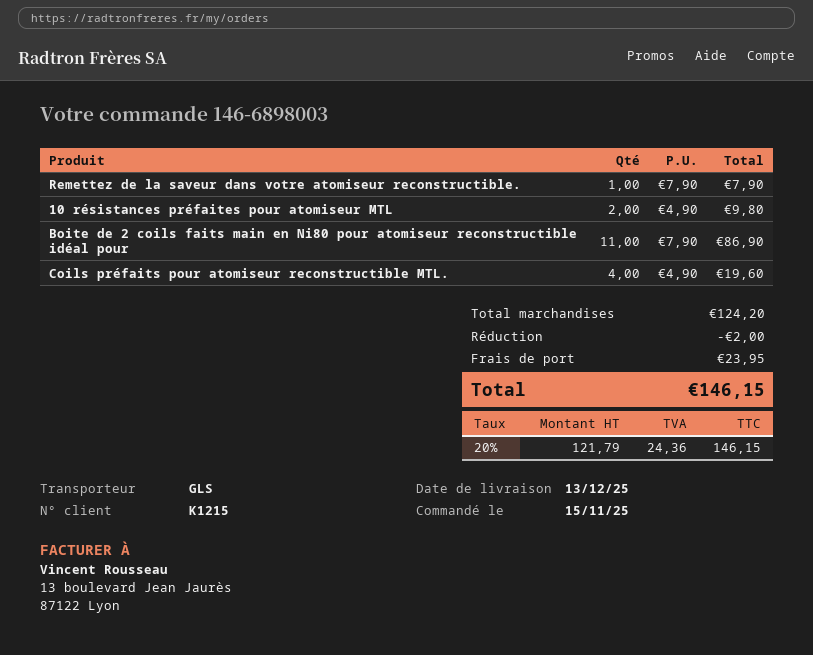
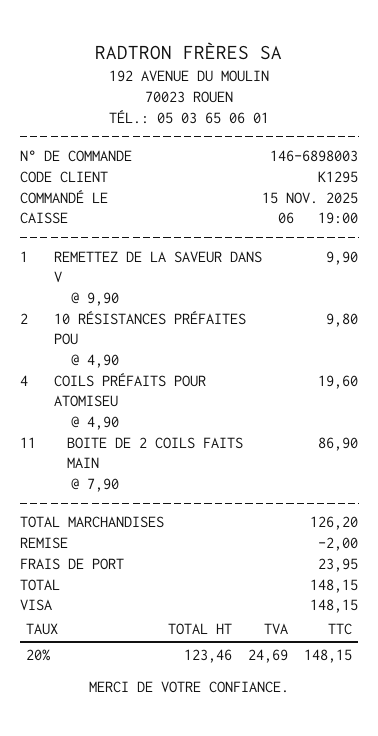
customer number: K1215 -> K1295
Remettez de la saveur dans votre atomiseur reconstructible.: 1 x 7.90 = 7.90 -> 1 x 9.90 = 9.90
subtotal: 124.20 -> 126.20
net: 121.79 -> 123.46
tax: 20% = 24.36 -> 20% = 24.69
total: 146.15 -> 148.15

